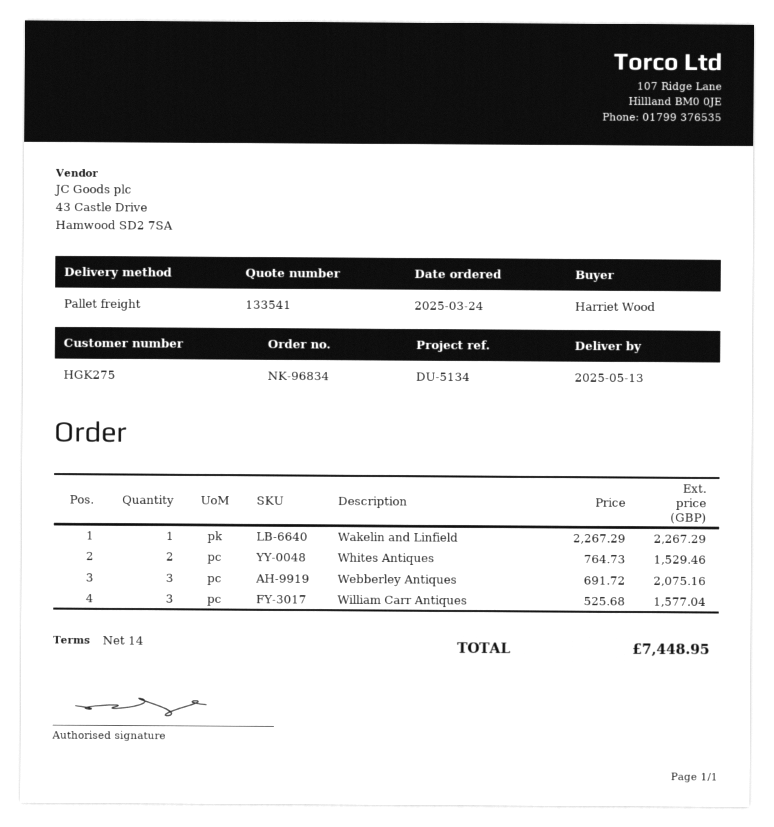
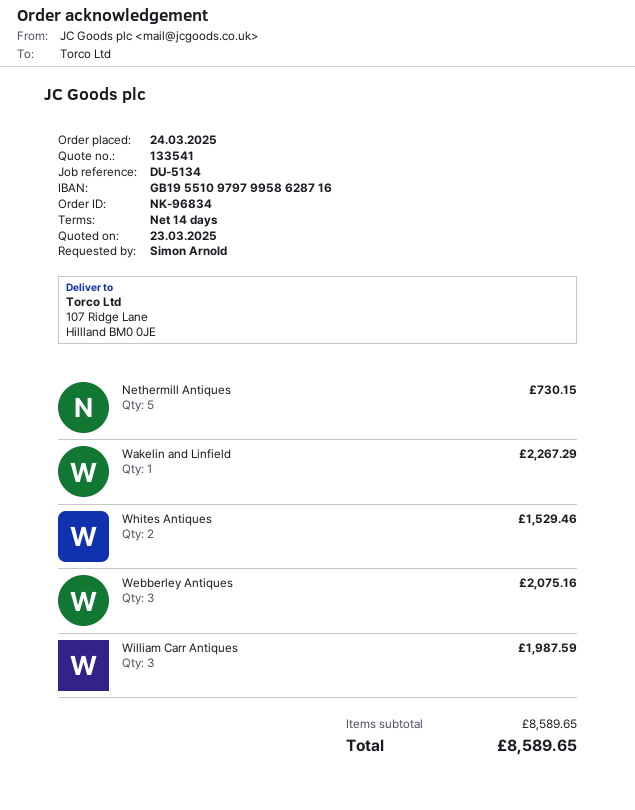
ordered by: Harriet Wood -> Simon Arnold
William Carr Antiques: 3 for 1577.04 -> 3 for 1987.59
Nethermill Antiques: none -> 5 for 730.15
total: 7448.95 -> 8589.65

